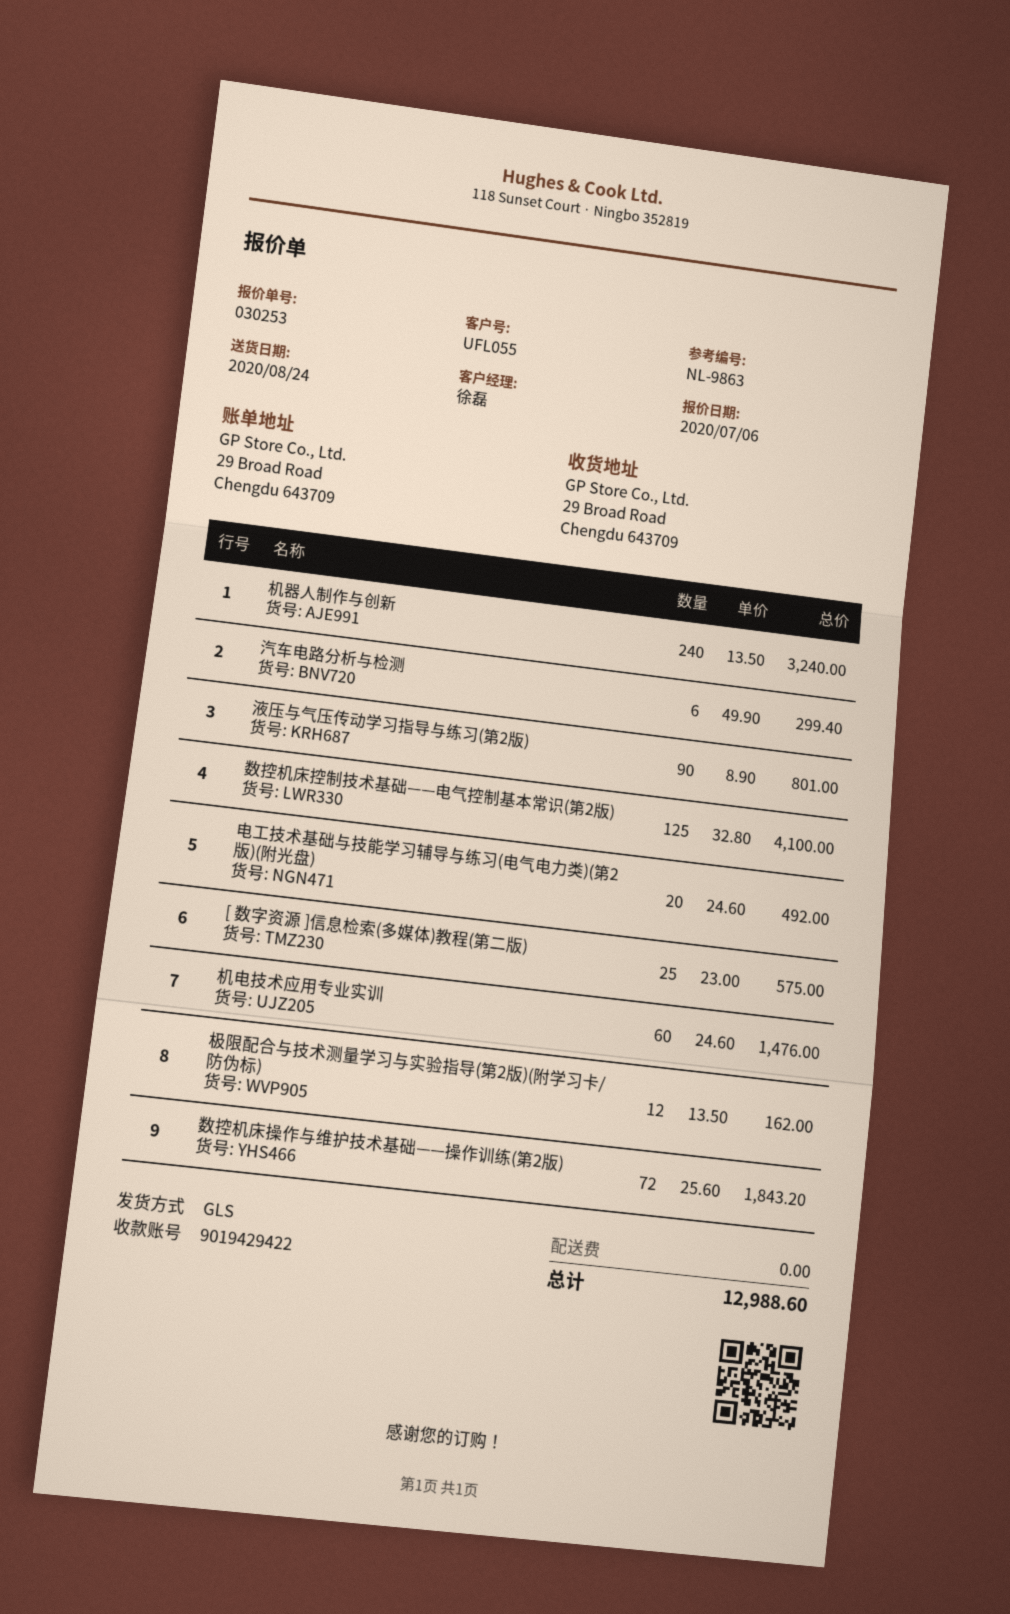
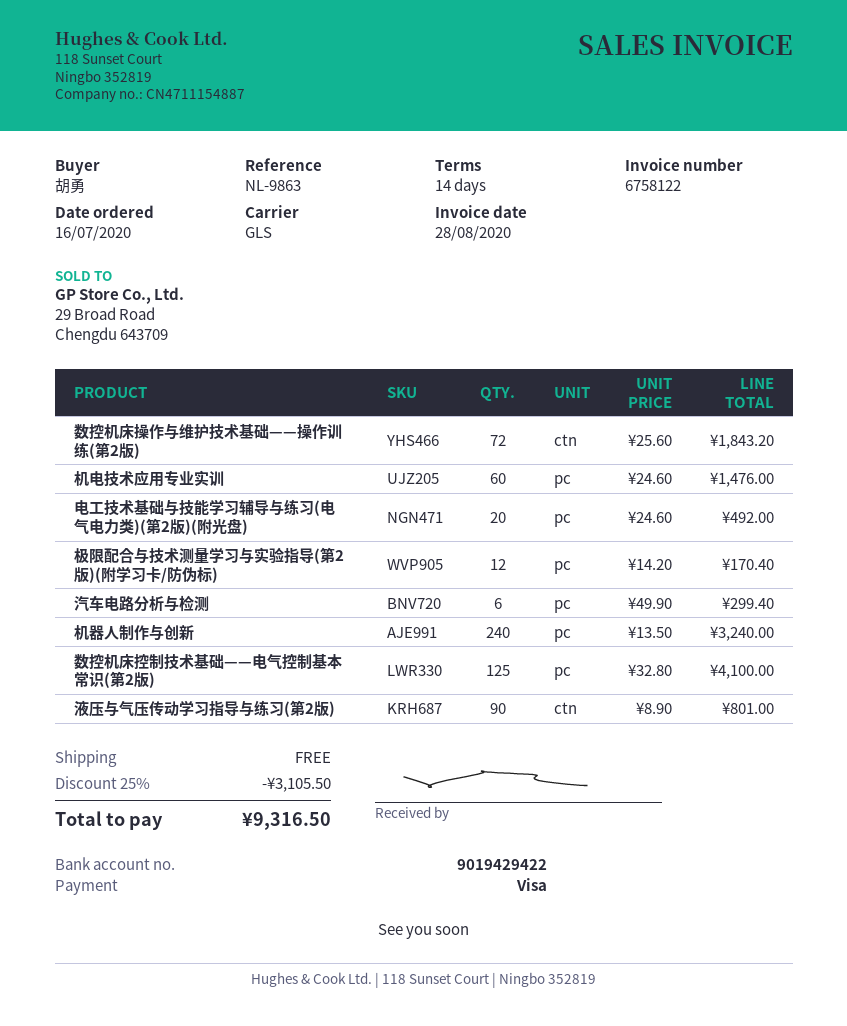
[ 数字资源 ]信息检索(多媒体)教程(第二版): 25 x 23.00 = 575.00 -> none
极限配合与技术测量学习与实验指导(第2版)(附学习卡/防伪标): 12 x 13.50 = 162.00 -> 12 x 14.20 = 170.40
discount: none -> 25% = 3105.50
total: 12988.60 -> 9316.50

